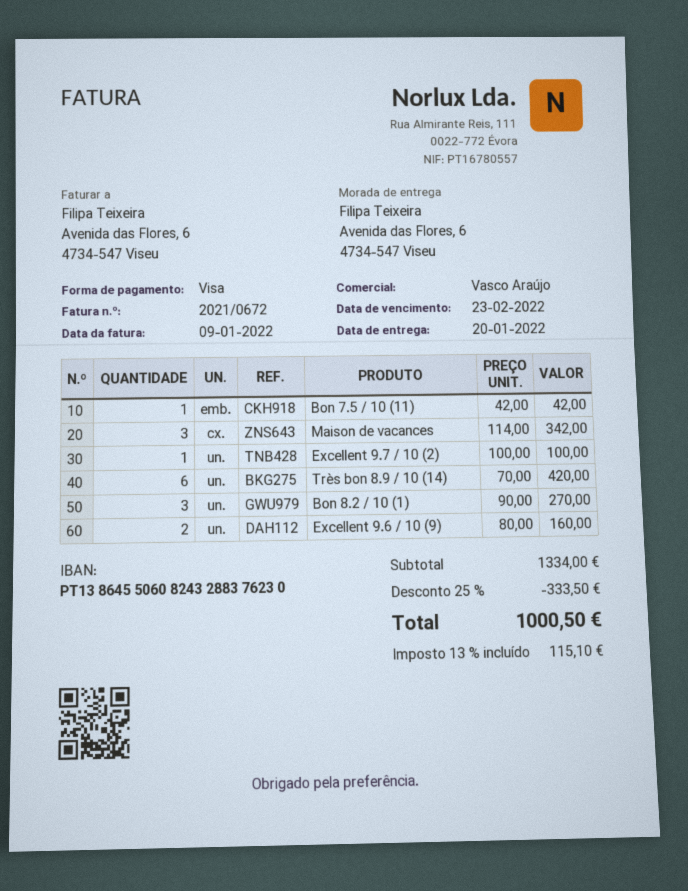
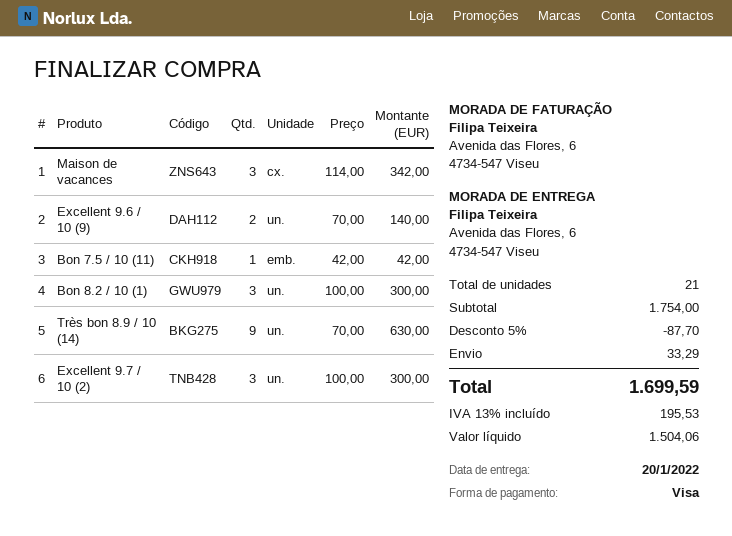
Excellent 9.7 / 10 (2): 1 x 100.00 = 100.00 -> 3 x 100.00 = 300.00
Très bon 8.9 / 10 (14): 6 x 70.00 = 420.00 -> 9 x 70.00 = 630.00
Bon 8.2 / 10 (1): 3 x 90.00 = 270.00 -> 3 x 100.00 = 300.00
Excellent 9.6 / 10 (9): 2 x 80.00 = 160.00 -> 2 x 70.00 = 140.00
subtotal: 1334.00 -> 1754.00
discount: 25% = 333.50 -> 5% = 87.70
shipping: none -> 33.29
tax: 13% = 115.10 -> 13% = 195.53
total: 1000.50 -> 1699.59

